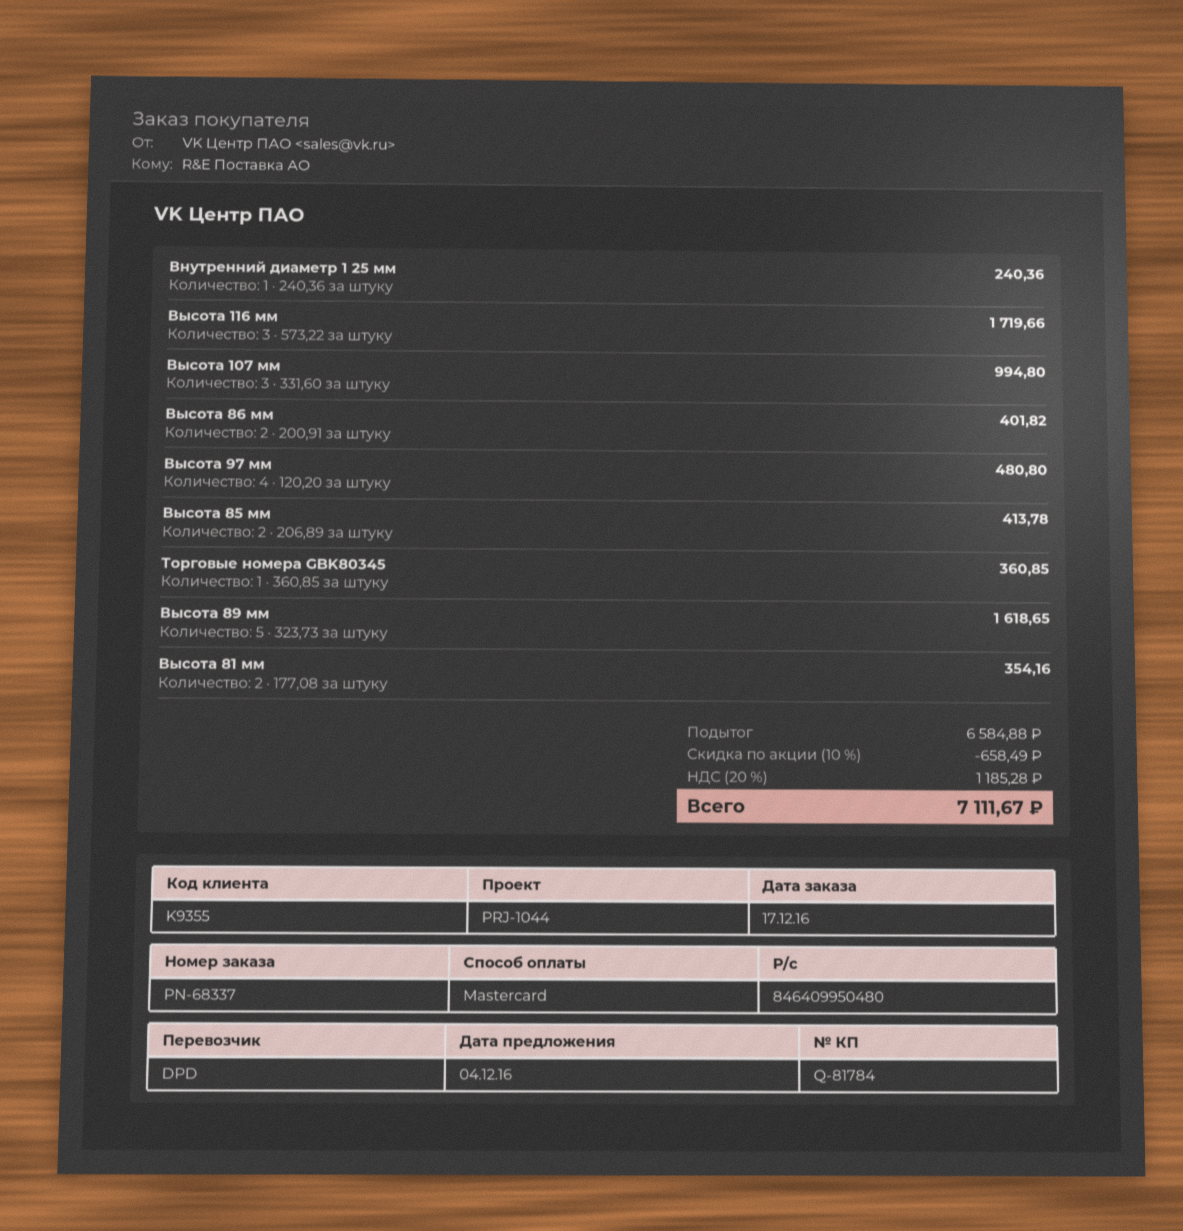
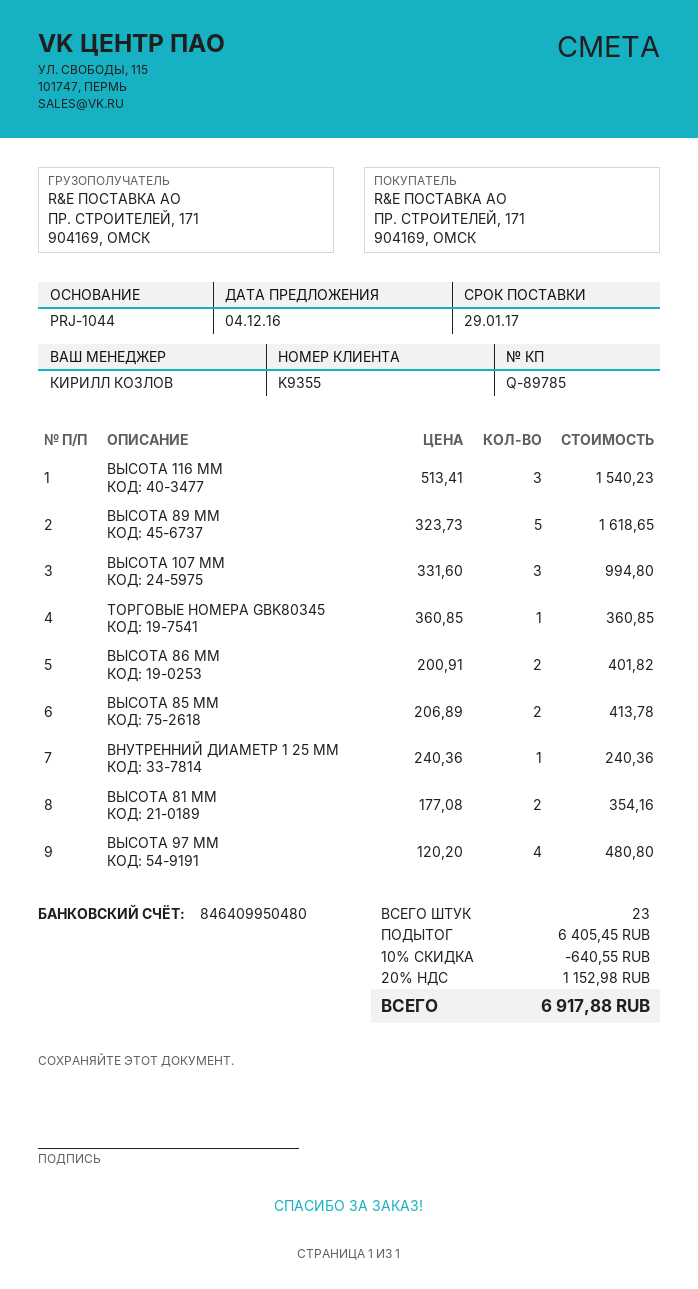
quote number: Q-81784 -> Q-89785
Высота 116 мм: 3 x 573.22 = 1719.66 -> 3 x 513.41 = 1540.23
subtotal: 6584.88 -> 6405.45
discount: 10% = 658.49 -> 10% = 640.55
tax: 20% = 1185.28 -> 20% = 1152.98
total: 7111.67 -> 6917.88

